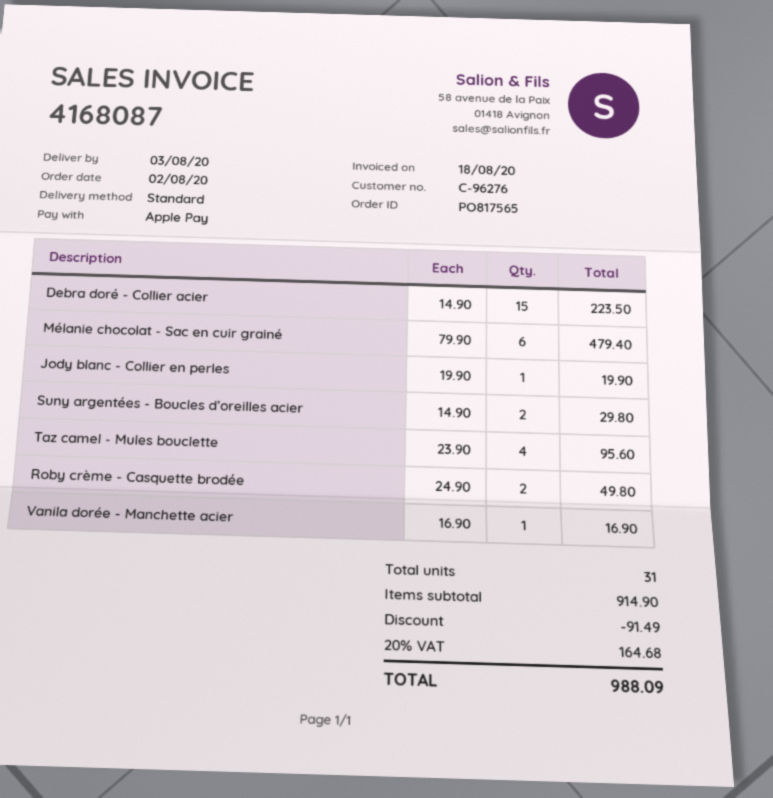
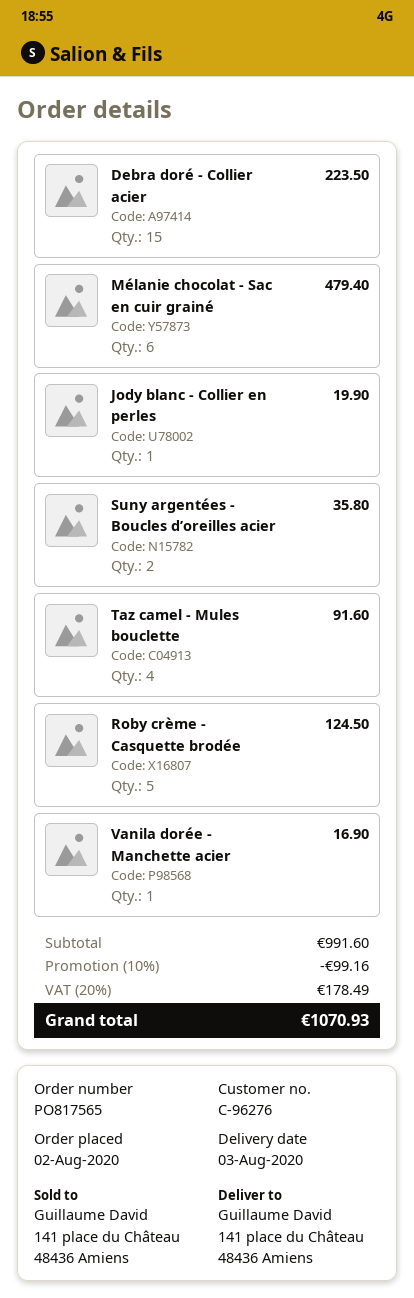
Suny argentées - Boucles d’oreilles acier: 2 for 29.80 -> 2 for 35.80
Taz camel - Mules bouclette: 4 for 95.60 -> 4 for 91.60
Roby crème - Casquette brodée: 2 for 49.80 -> 5 for 124.50
subtotal: 914.90 -> 991.60
discount: 91.49 -> 99.16
tax: 20% = 164.68 -> 20% = 178.49
total: 988.09 -> 1070.93

